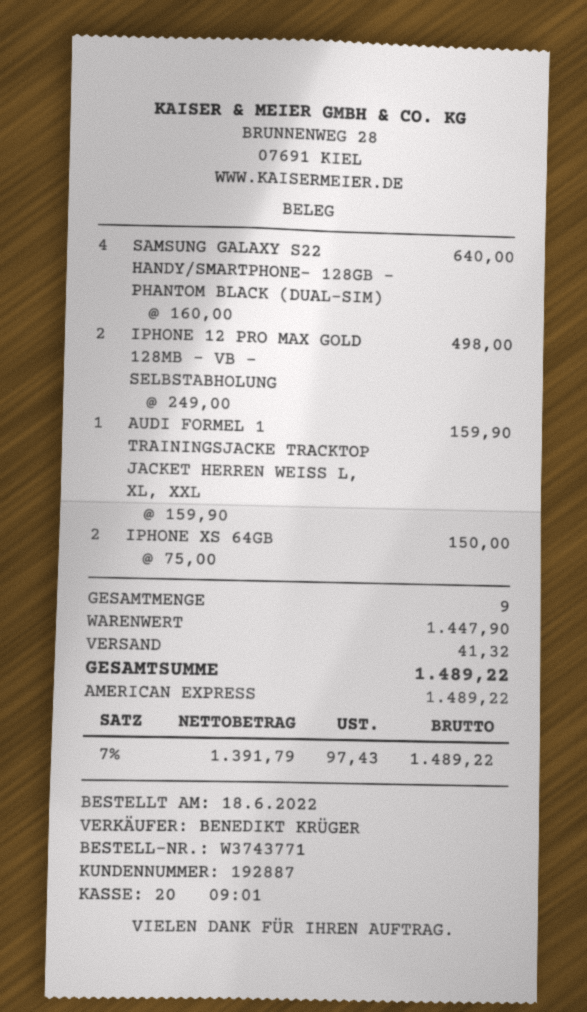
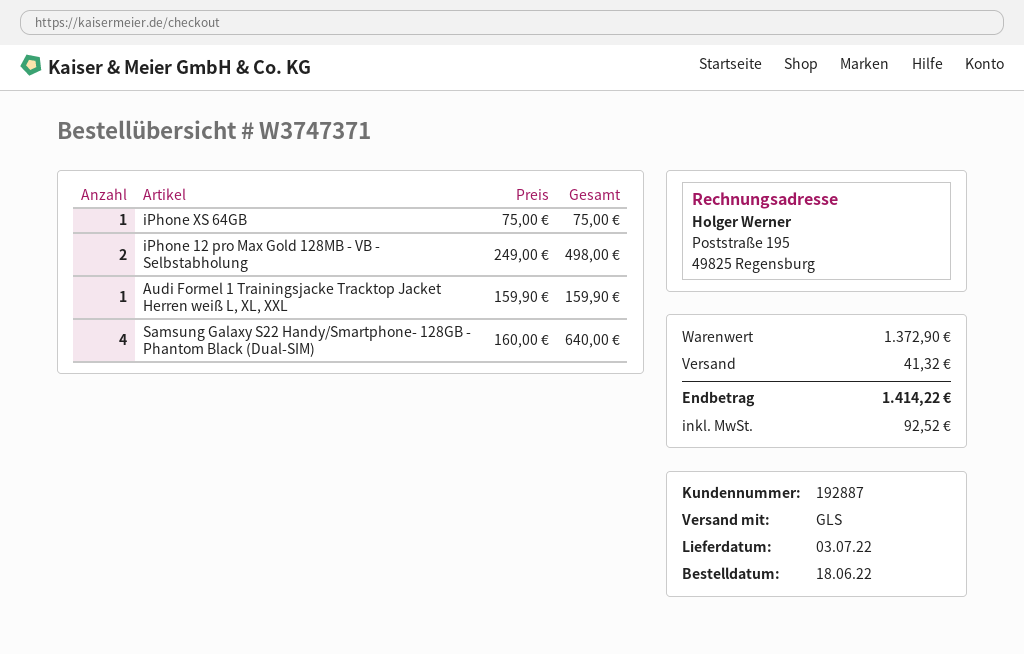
order number: W3743771 -> W3747371
IPHONE XS 64GB: 2 x 75.00 = 150.00 -> 1 x 75.00 = 75.00
subtotal: 1447.90 -> 1372.90
tax: 97.43 -> 92.52
total: 1489.22 -> 1414.22

